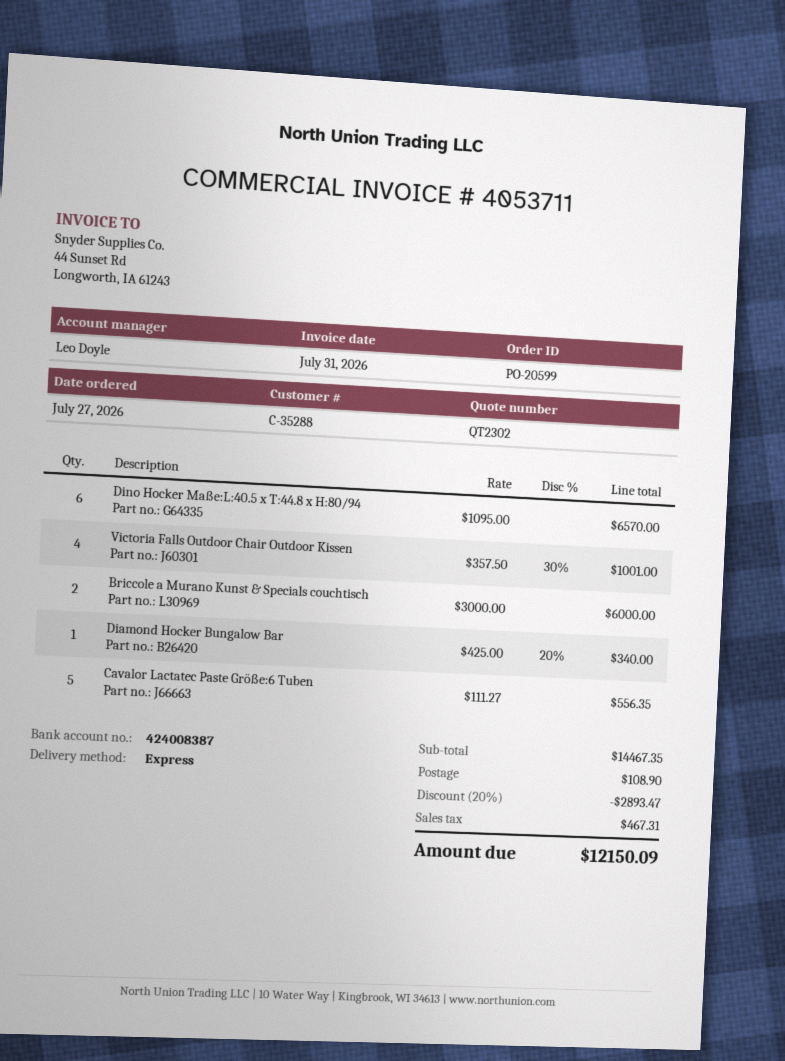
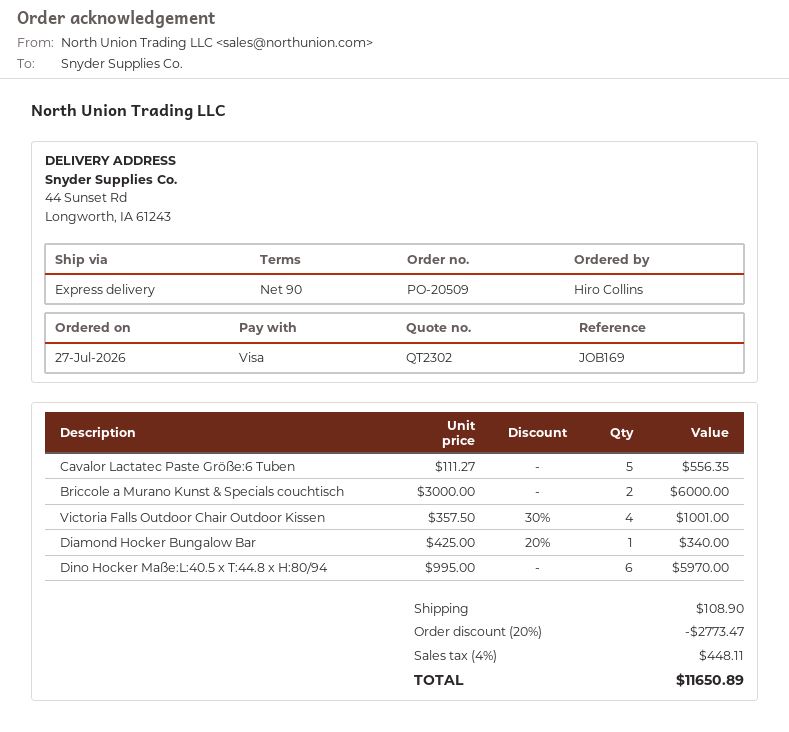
order number: PO-20599 -> PO-20509
Dino Hocker Maße:L:40.5 x T:44.8 x H:80/94: 6 x 1095.00 = 6570.00 -> 6 x 995.00 = 5970.00
discount: 20% = 2893.47 -> 20% = 2773.47
tax: 467.31 -> 448.11
total: 12150.09 -> 11650.89

